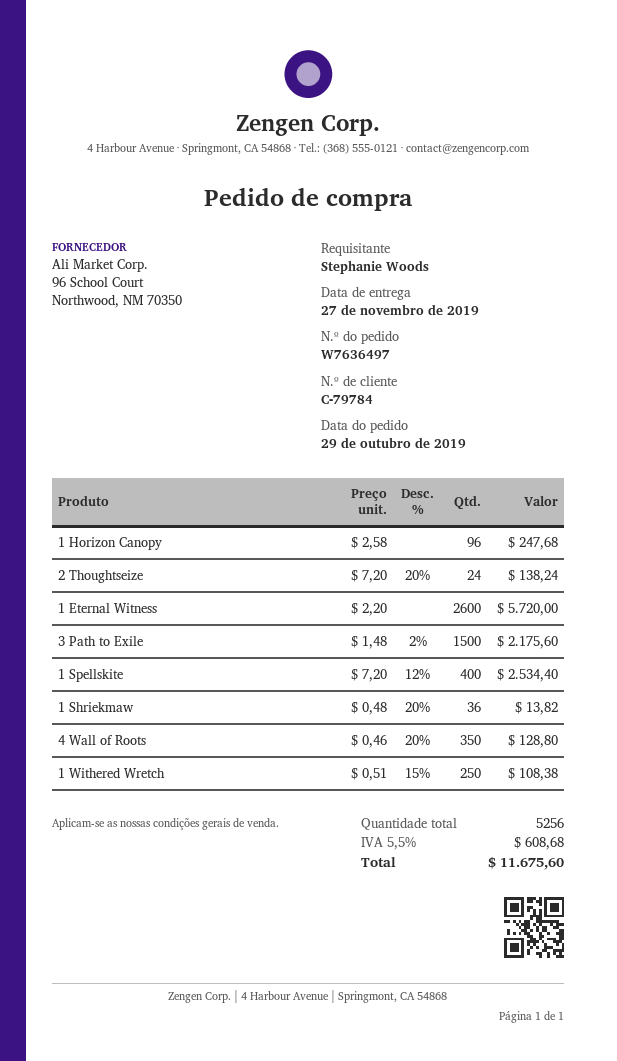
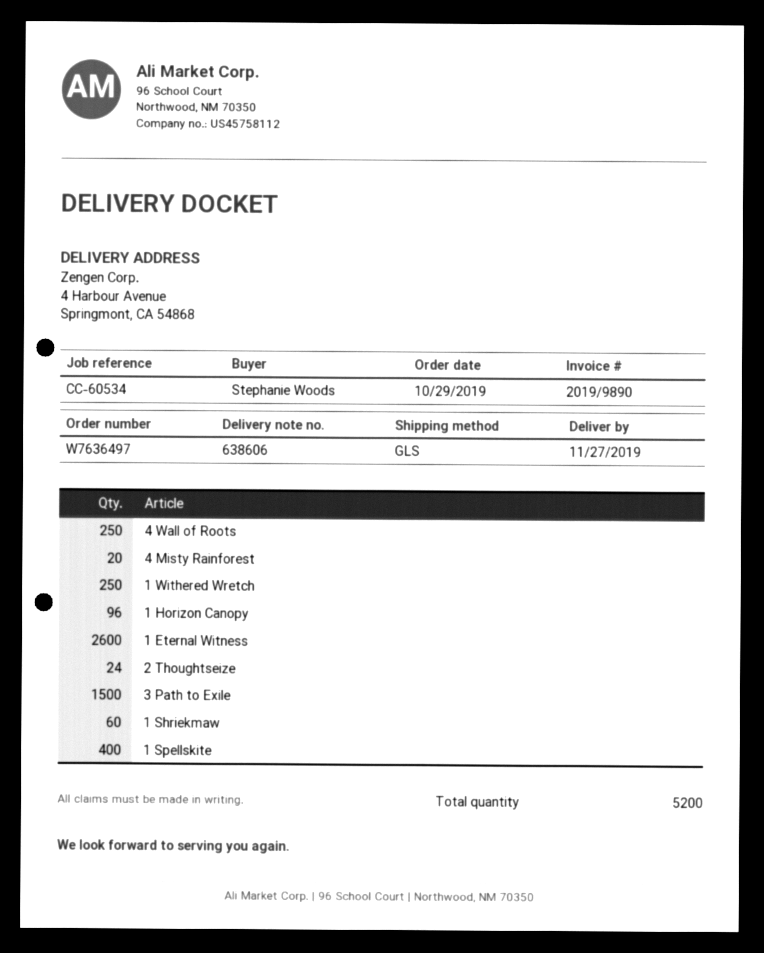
1 Shriekmaw: 36 -> 60
4 Wall of Roots: 350 -> 250
4 Misty Rainforest: none -> 20
total quantity: 5256 -> 5200

